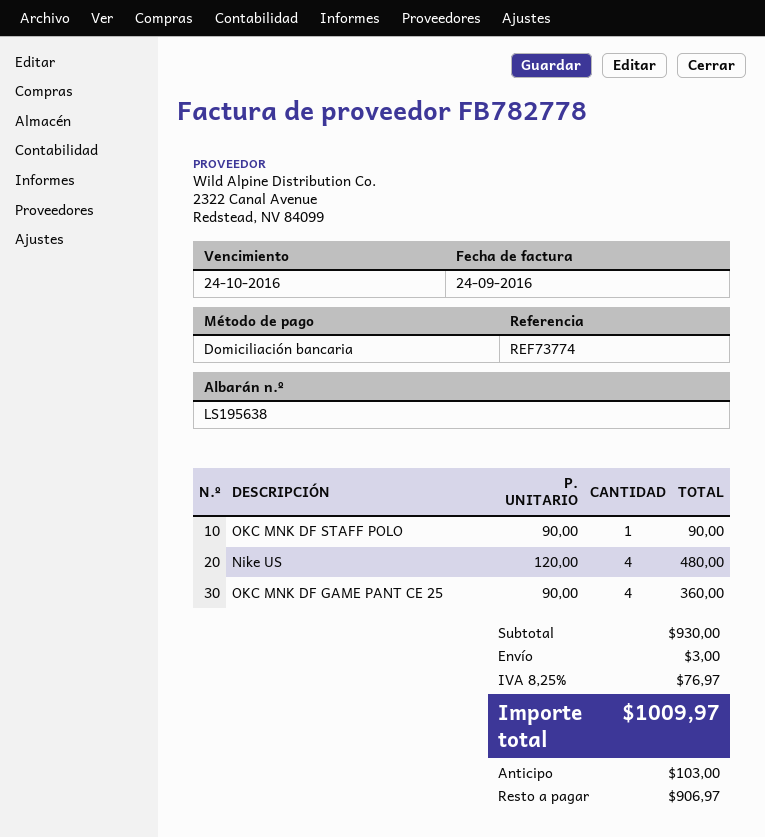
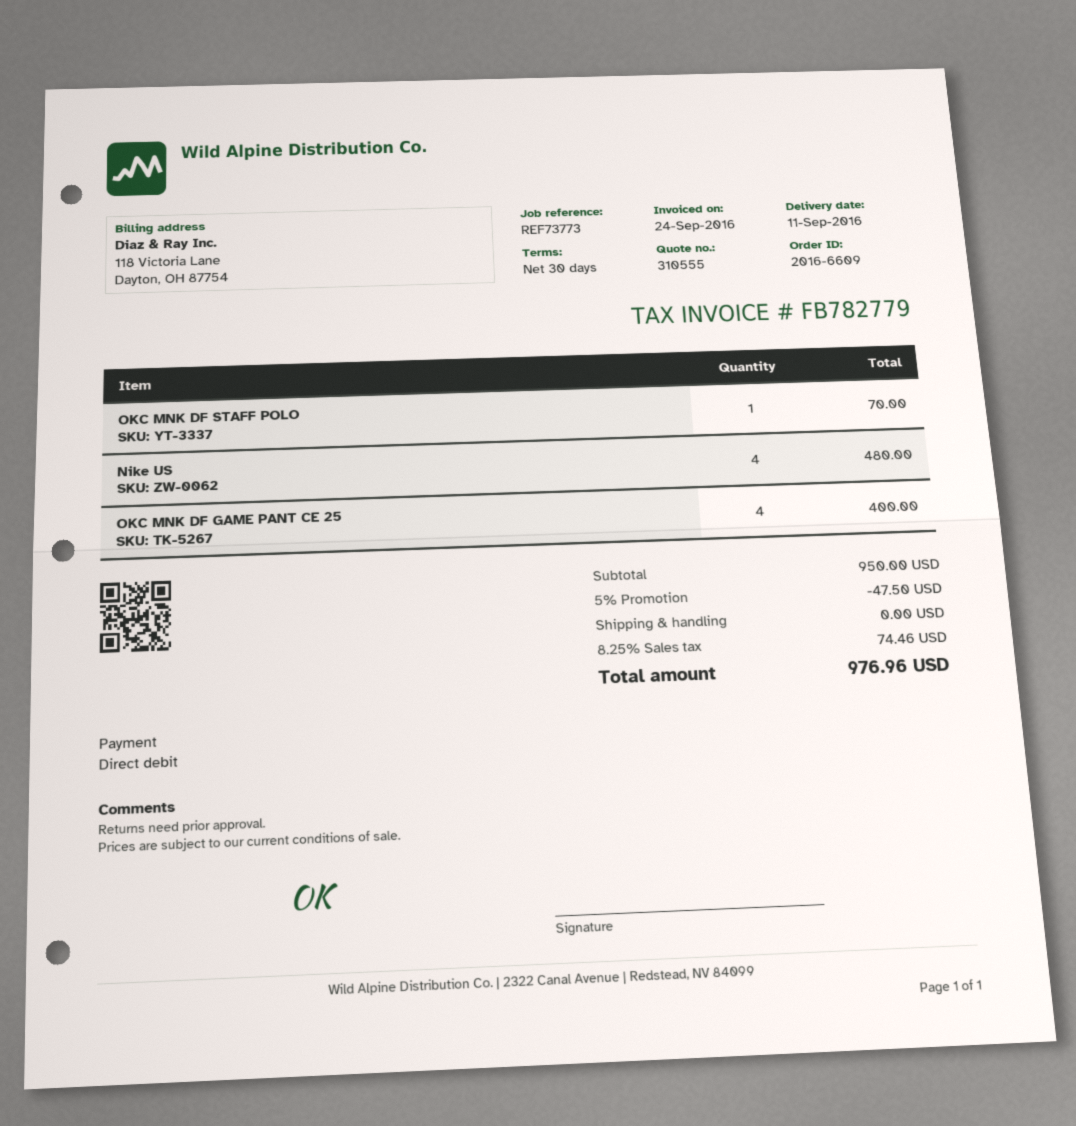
invoice number: FB782778 -> FB782779
reference: REF73774 -> REF73773
OKC MNK DF STAFF POLO: 1 for 90.00 -> 1 for 70.00
OKC MNK DF GAME PANT CE 25: 4 for 360.00 -> 4 for 400.00
subtotal: 930.00 -> 950.00
discount: none -> 5% = 47.50
shipping: 3.00 -> 0.00
tax: 8.25% = 76.97 -> 8.25% = 74.46
total: 1009.97 -> 976.96

